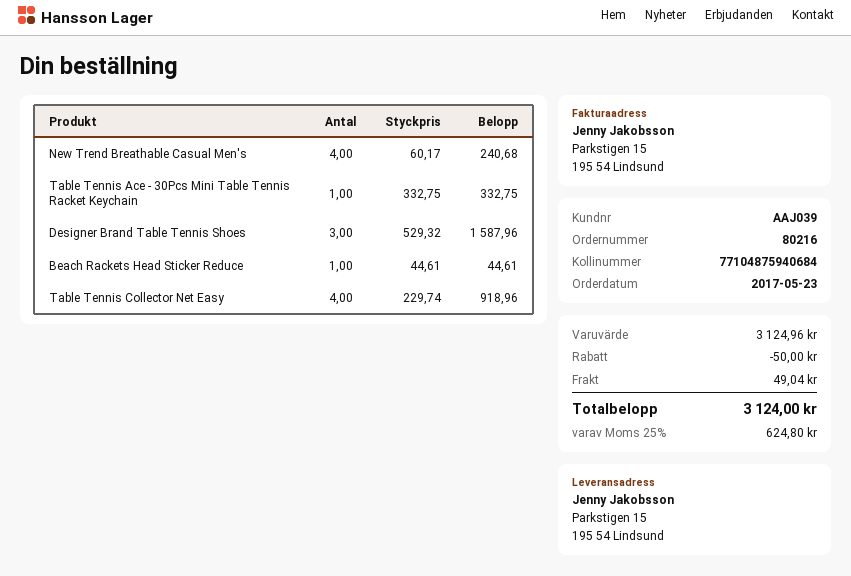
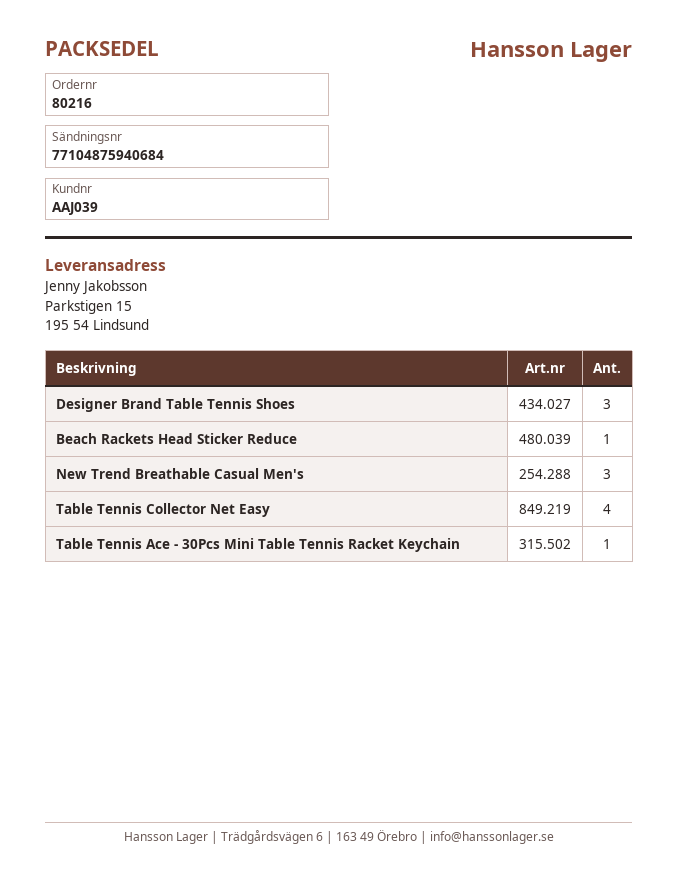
New Trend Breathable Casual Men's: 4 -> 3

